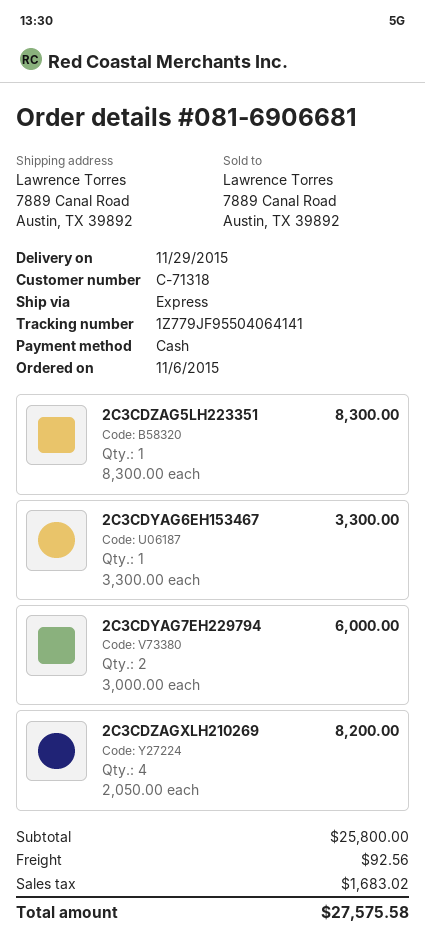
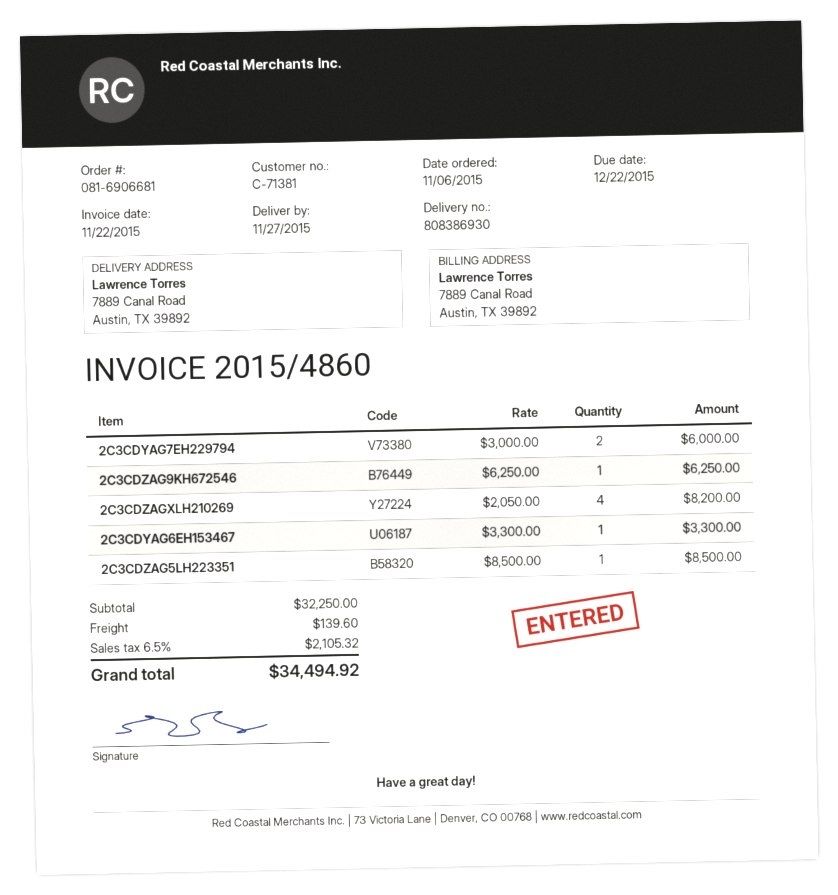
delivery date: 2015-11-29 -> 2015-11-27
customer number: C-71318 -> C-71381
2C3CDZAG5LH223351: 1 x 8300.00 = 8300.00 -> 1 x 8500.00 = 8500.00
2C3CDZAG9KH672546: none -> 1 x 6250.00 = 6250.00
subtotal: 25800.00 -> 32250.00
shipping: 92.56 -> 139.60
tax: 1683.02 -> 2105.32
total: 27575.58 -> 34494.92

